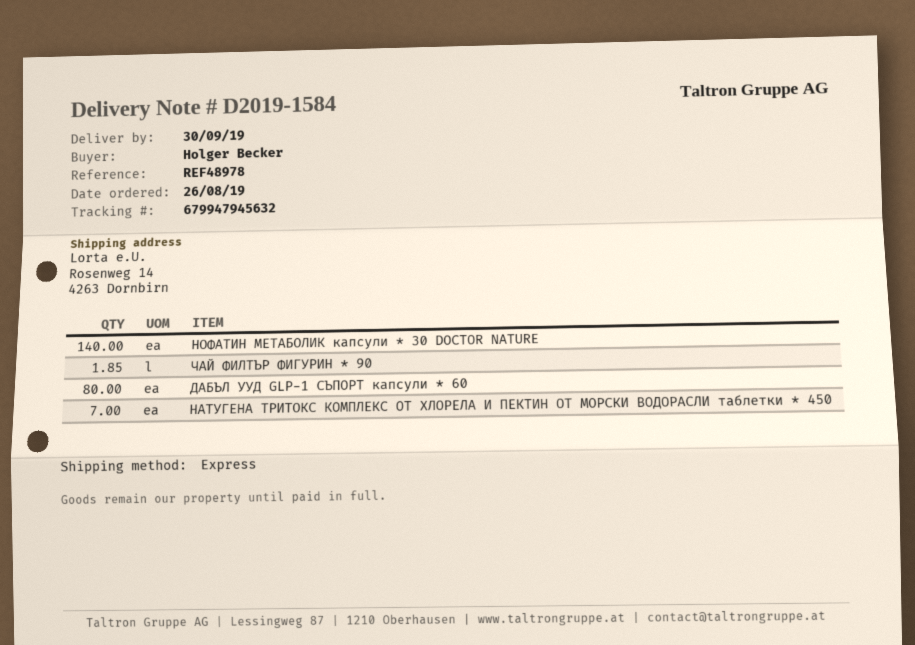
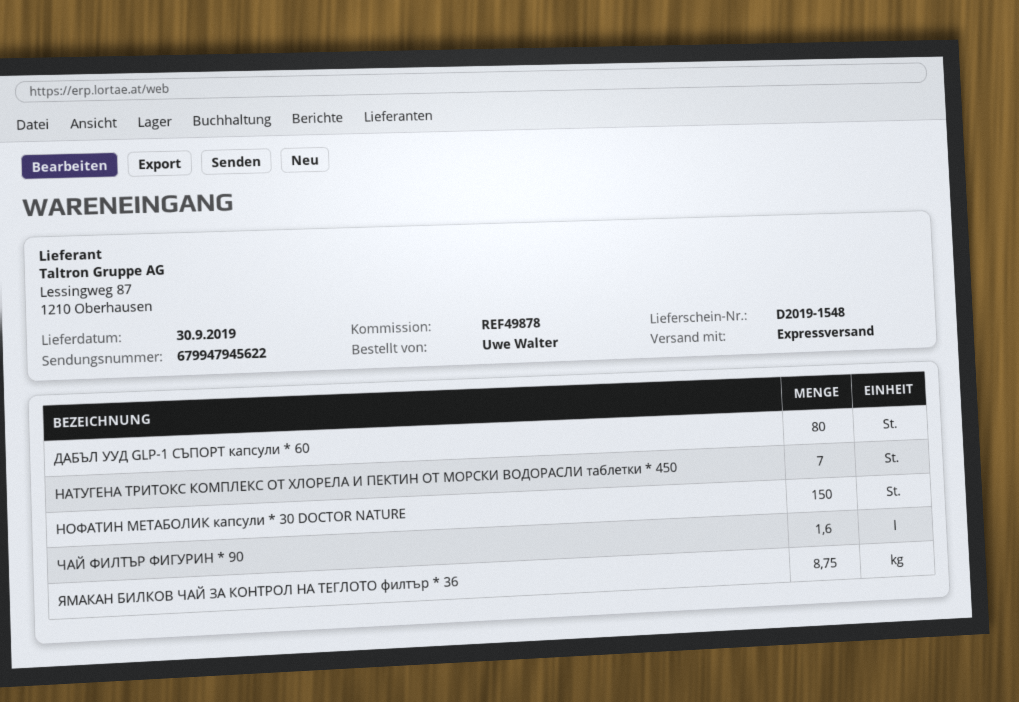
delivery note number: D2019-1584 -> D2019-1548
reference: REF48978 -> REF49878
ordered by: Holger Becker -> Uwe Walter
tracking number: 679947945632 -> 679947945622
НОФАТИН МЕТАБОЛИК капсули * 30 DOCTOR NATURE: 140 -> 150
ЧАЙ ФИЛТЪР ФИГУРИН * 90: 1.85 -> 1.6
ЯМАКАН БИЛКОВ ЧАЙ ЗА КОНТРОЛ НА ТЕГЛОТО филтър * 36: none -> 8.75

